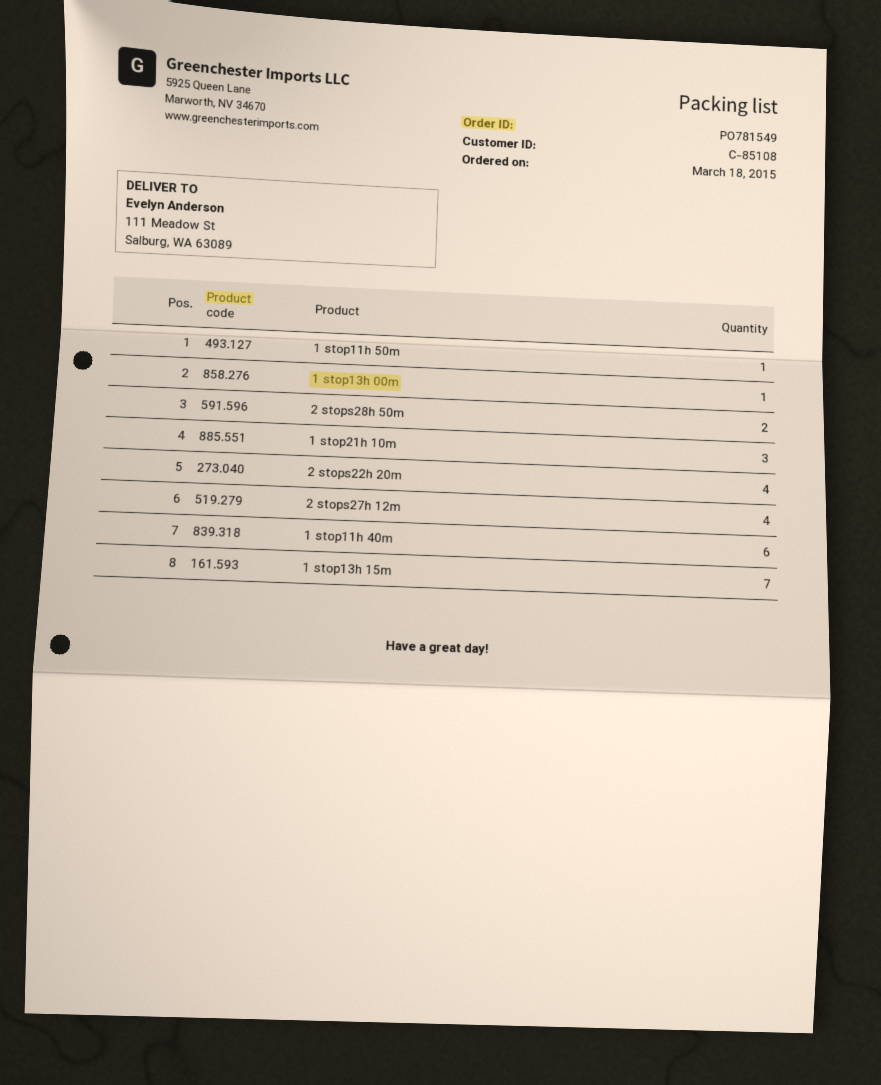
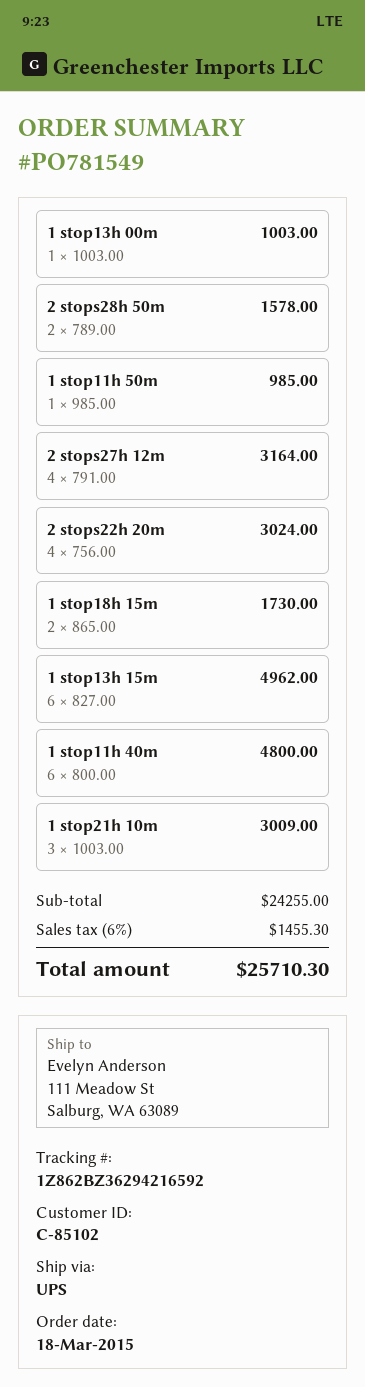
customer number: C-85108 -> C-85102
1 stop13h 15m: 7 -> 6
1 stop18h 15m: none -> 2

